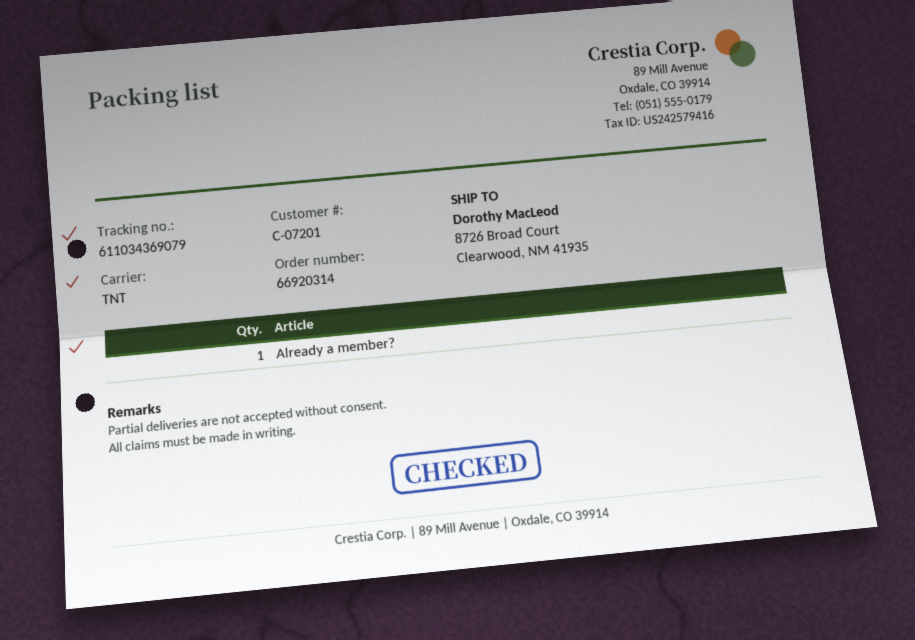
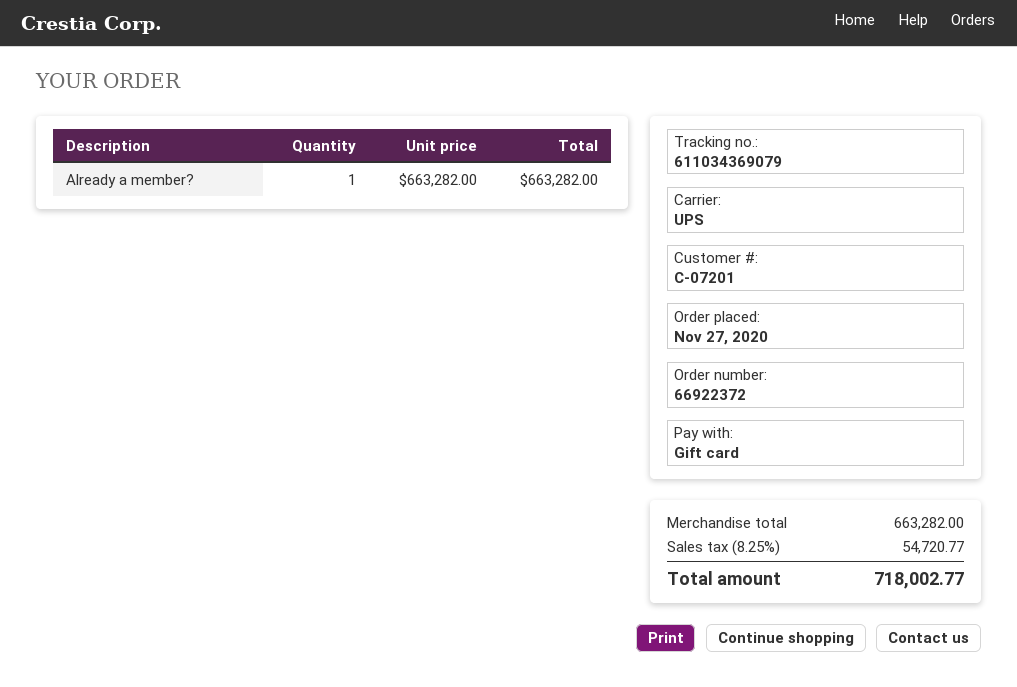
order number: 66920314 -> 66922372
shipping method: TNT -> UPS

